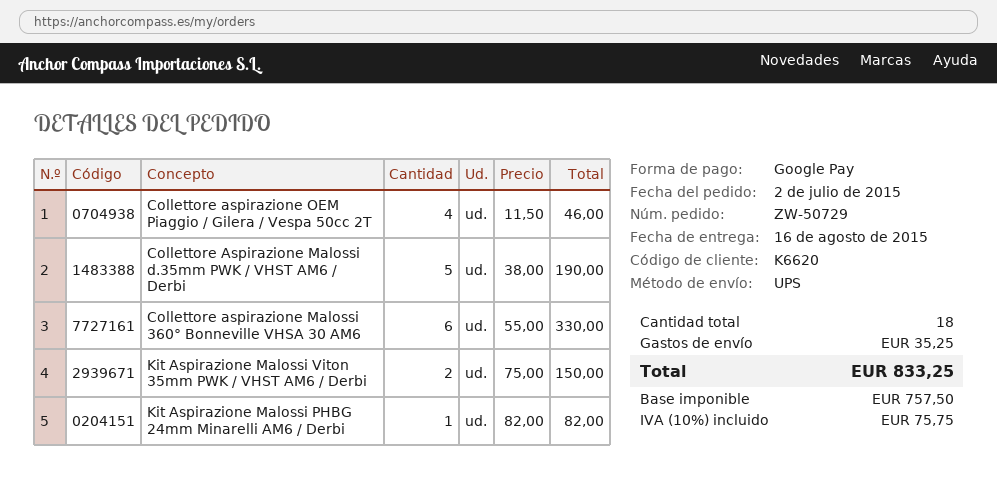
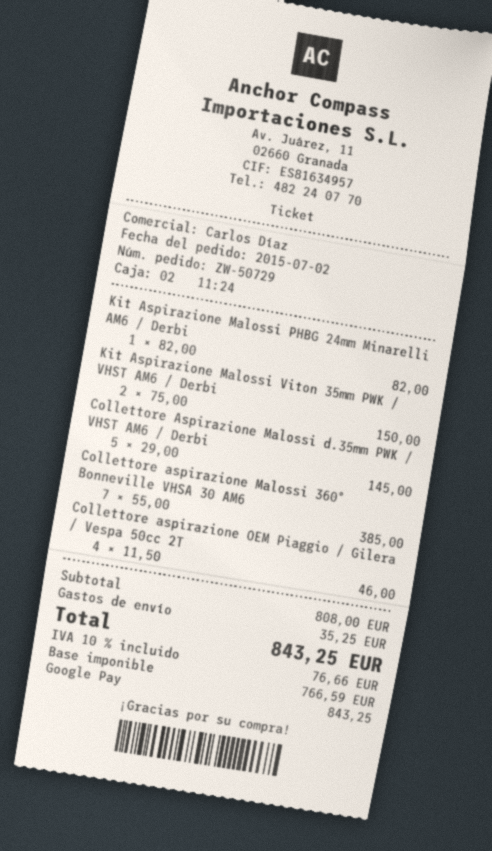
Collettore Aspirazione Malossi d.35mm PWK / VHST AM6 / Derbi: 5 x 38.00 = 190.00 -> 5 x 29.00 = 145.00
Collettore aspirazione Malossi 360° Bonneville VHSA 30 AM6: 6 x 55.00 = 330.00 -> 7 x 55.00 = 385.00
net: 757.50 -> 766.59
tax: 10% = 75.75 -> 10% = 76.66
total: 833.25 -> 843.25

